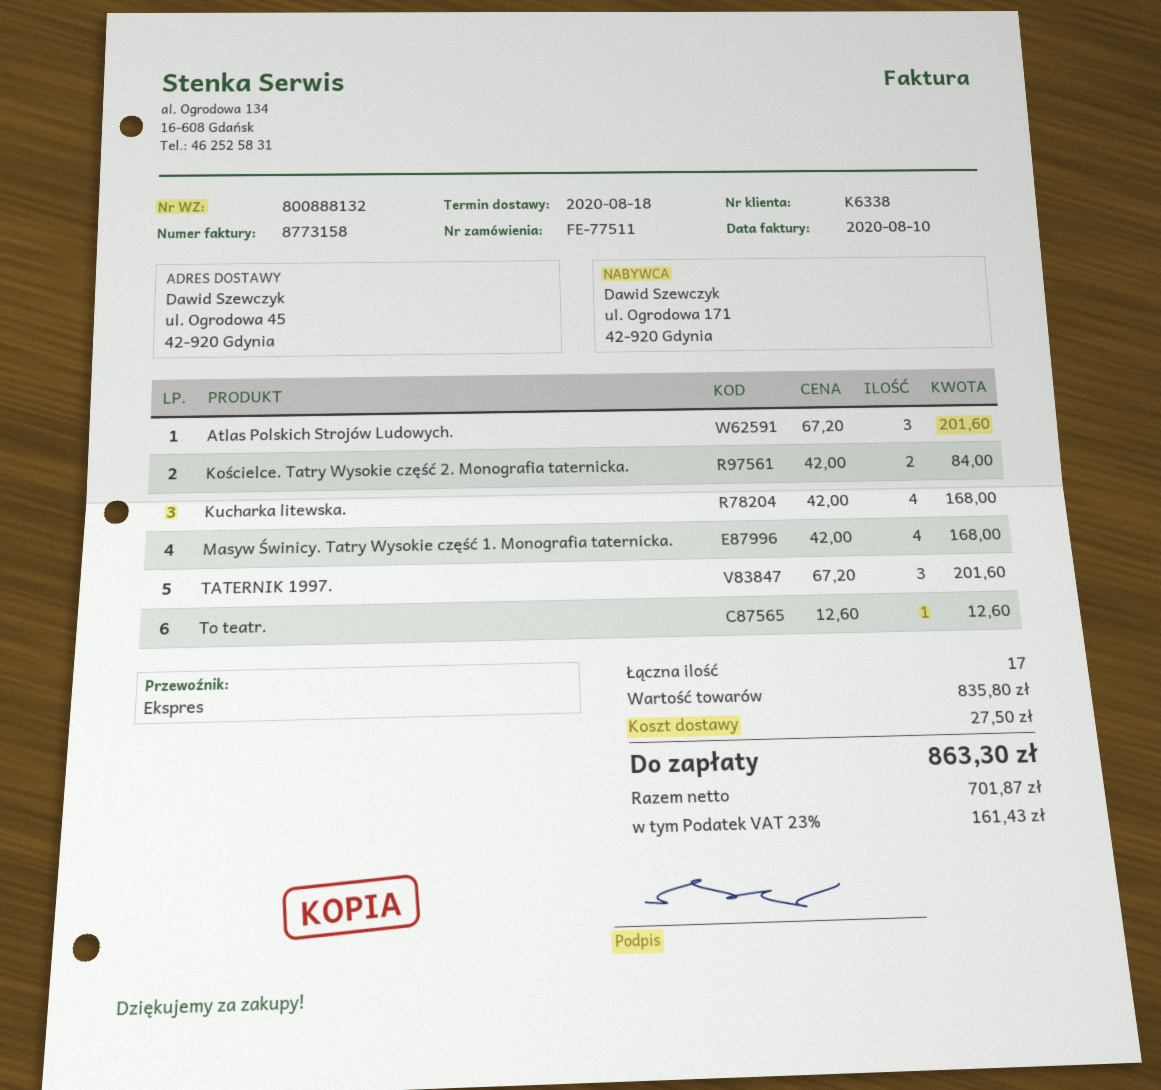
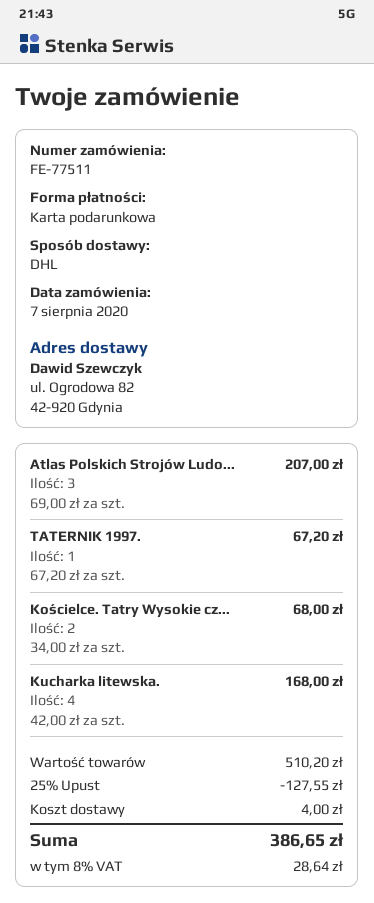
shipping method: express -> DHL
ship to: ul. Ogrodowa 45, 42-920 Gdynia -> ul. Ogrodowa 82, 42-920 Gdynia
Atlas Polskich Strojów Ludowych.: 3 x 67.20 = 201.60 -> 3 x 69.00 = 207.00
Kościelce. Tatry Wysokie część 2. Monografia taternicka.: 2 x 42.00 = 84.00 -> 2 x 34.00 = 68.00
Masyw Świnicy. Tatry Wysokie część 1. Monografia taternicka.: 4 x 42.00 = 168.00 -> none
TATERNIK 1997.: 3 x 67.20 = 201.60 -> 1 x 67.20 = 67.20
To teatr.: 1 x 12.60 = 12.60 -> none
subtotal: 835.80 -> 510.20
discount: none -> 25% = 127.55
shipping: 27.50 -> 4.00
tax: 23% = 161.43 -> 8% = 28.64
total: 863.30 -> 386.65

